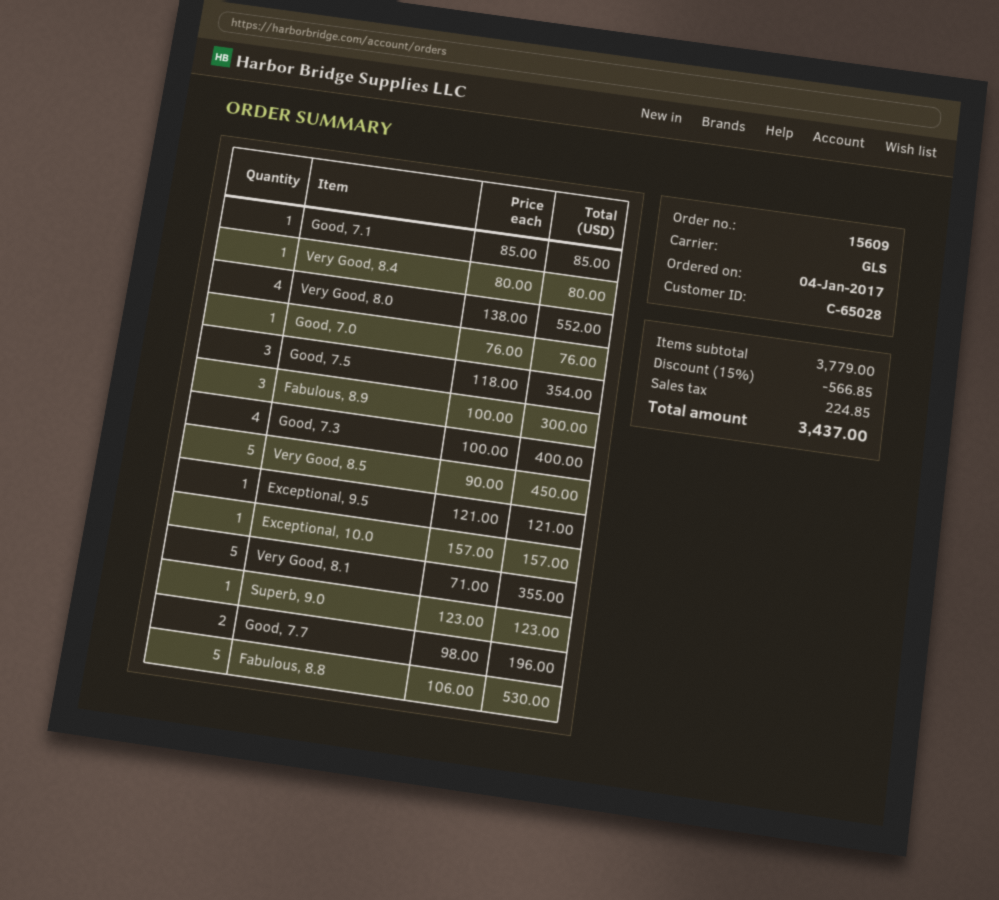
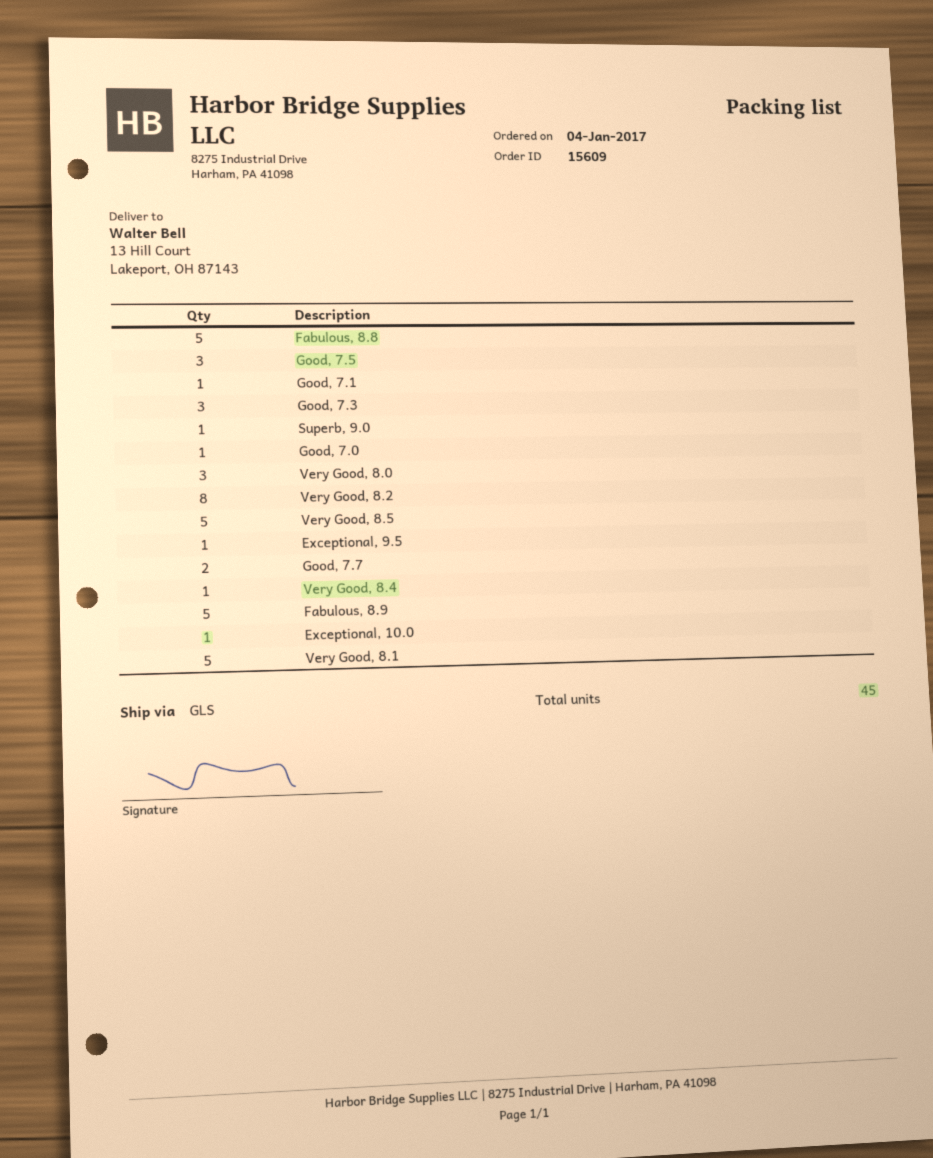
Very Good, 8.0: 4 -> 3
Fabulous, 8.9: 3 -> 5
Good, 7.3: 4 -> 3
Very Good, 8.2: none -> 8

